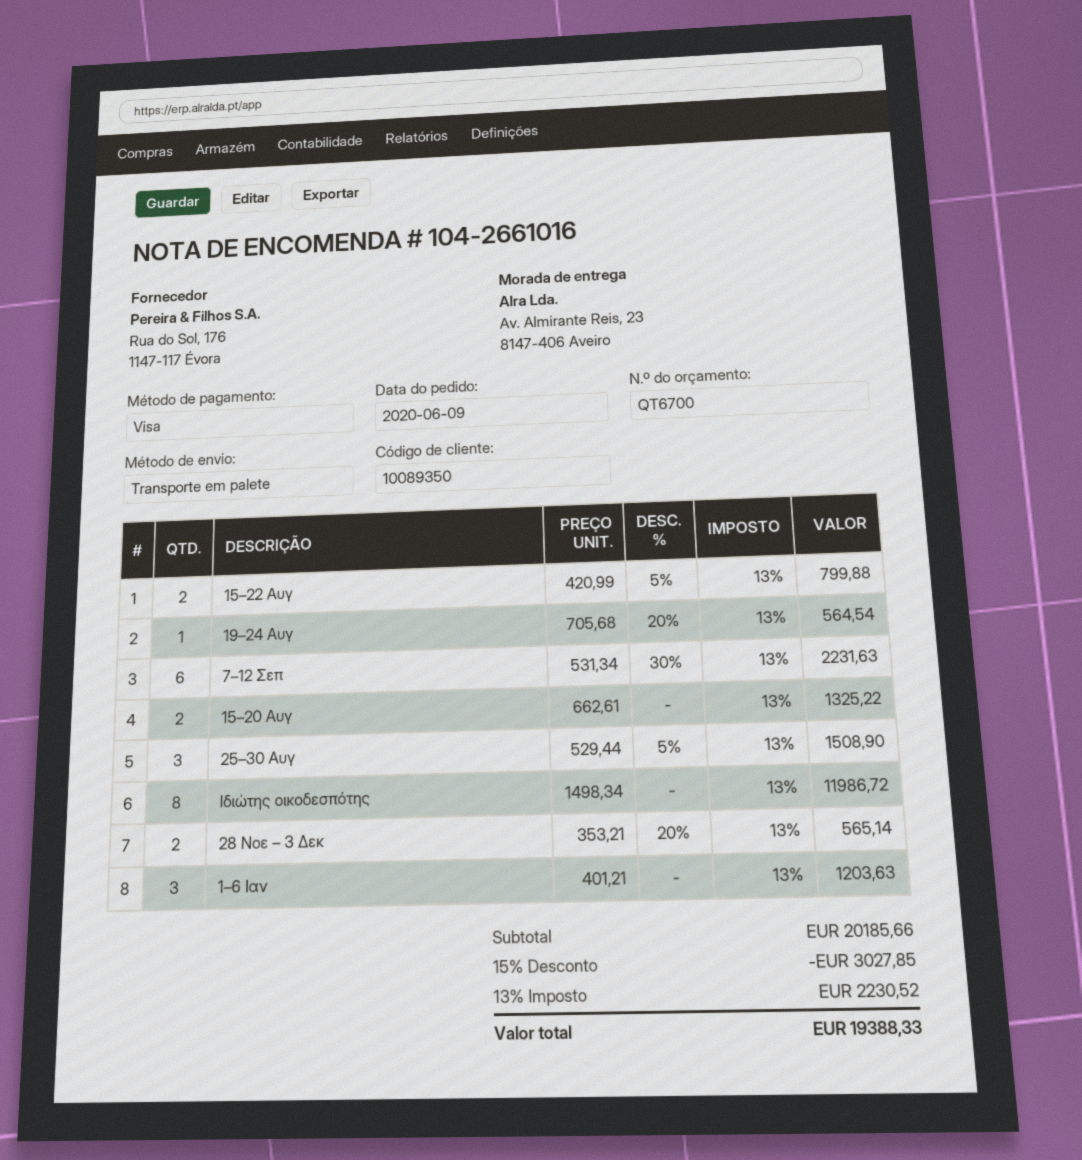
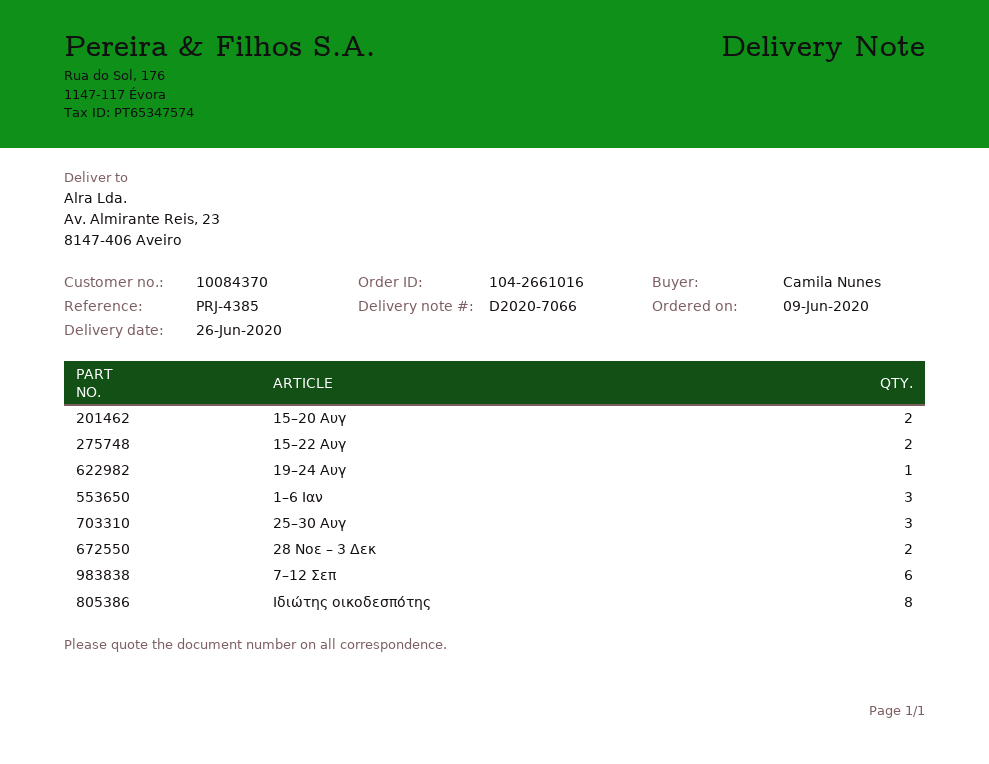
customer number: 10089350 -> 10084370

